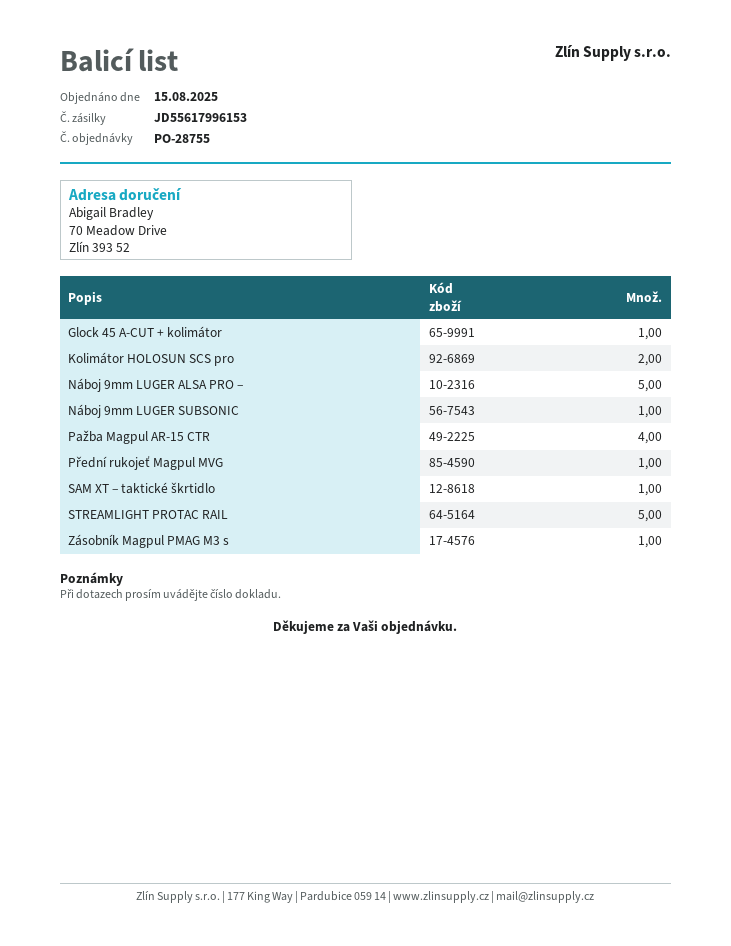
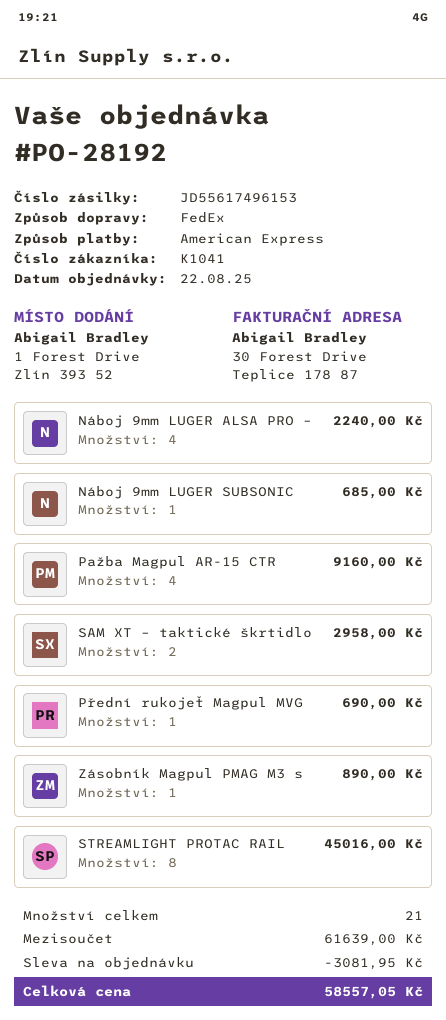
order number: PO-28755 -> PO-28192
order date: 2025-08-15 -> 2025-08-22
tracking number: JD55617996153 -> JD55617496153
ship to: 70 Meadow Drive, Zlín 393 52 -> 1 Forest Drive, Zlín 393 52
Glock 45 A-CUT + kolimátor: 1 -> none
Kolimátor HOLOSUN SCS pro: 2 -> none
Náboj 9mm LUGER ALSA PRO –: 5 -> 4
SAM XT – taktické škrtidlo: 1 -> 2
STREAMLIGHT PROTAC RAIL: 5 -> 8

